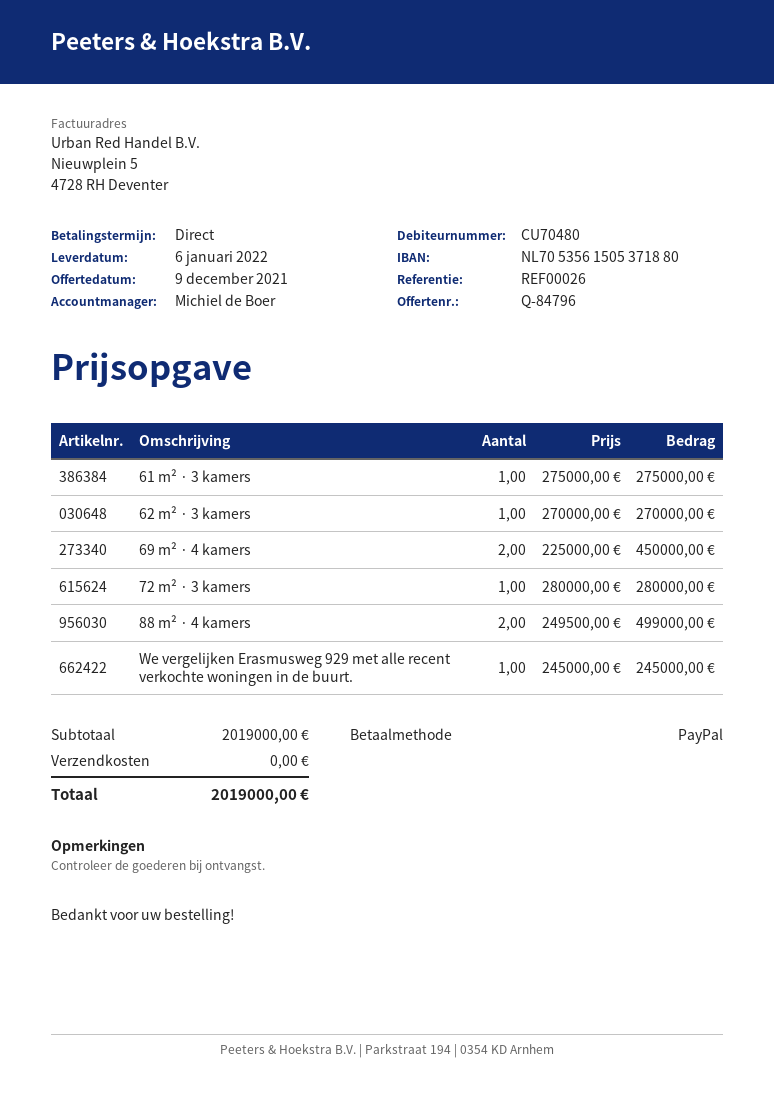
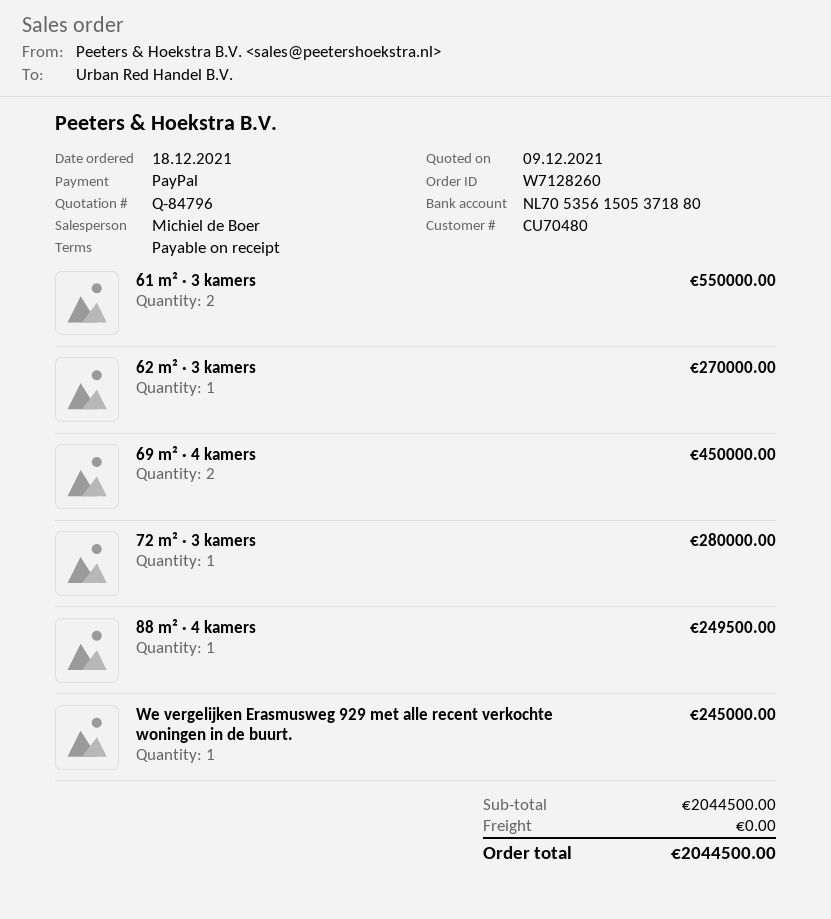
61 m² · 3 kamers: 1 for 275000.00 -> 2 for 550000.00
88 m² · 4 kamers: 2 for 499000.00 -> 1 for 249500.00
subtotal: 2019000.00 -> 2044500.00
total: 2019000.00 -> 2044500.00

